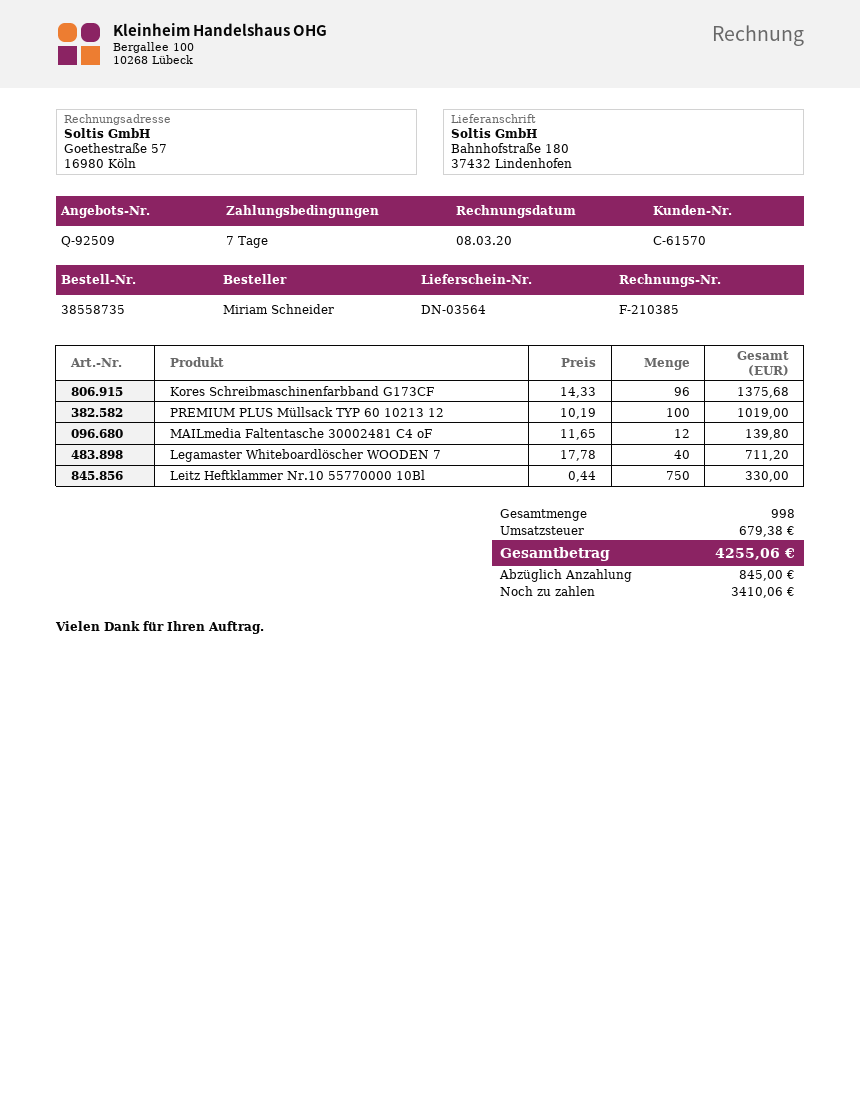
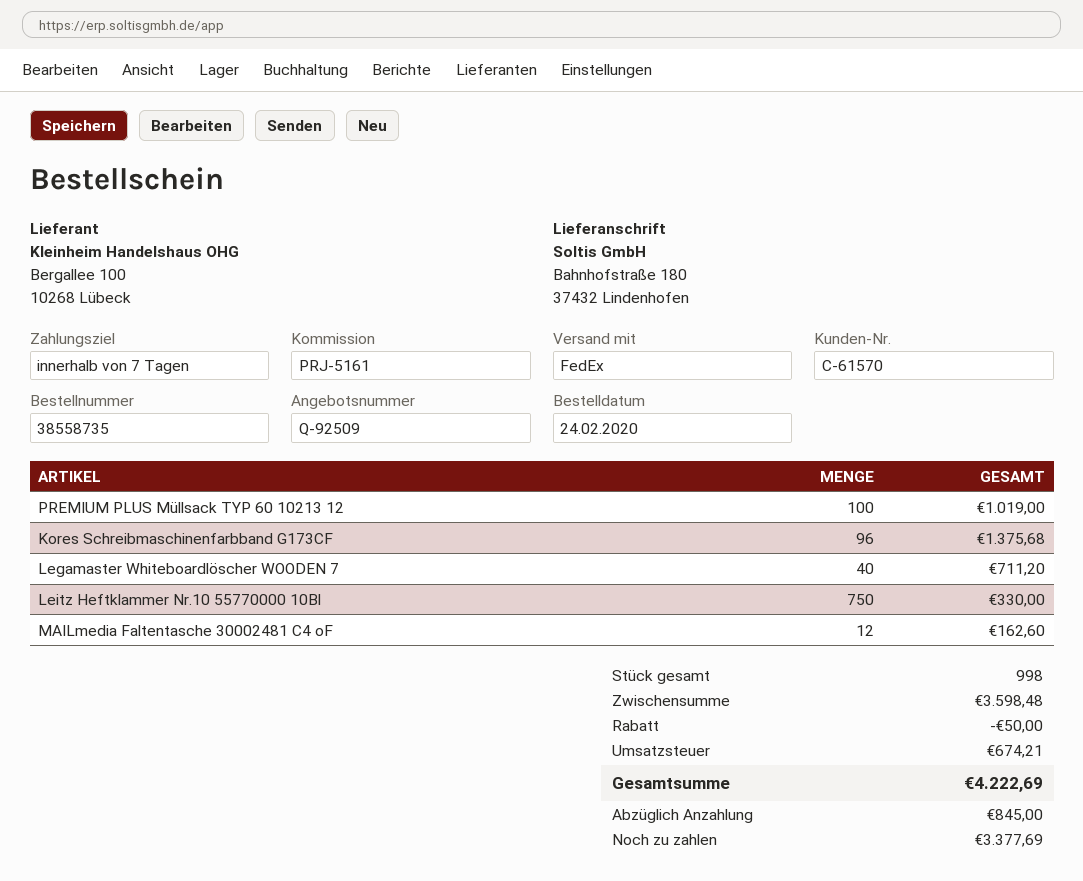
MAILmedia Faltentasche 30002481 C4 oF: 12 for 139.80 -> 12 for 162.60
discount: none -> 50.00
tax: 679.38 -> 674.21
total: 4255.06 -> 4222.69
balance: 3410.06 -> 3377.69

